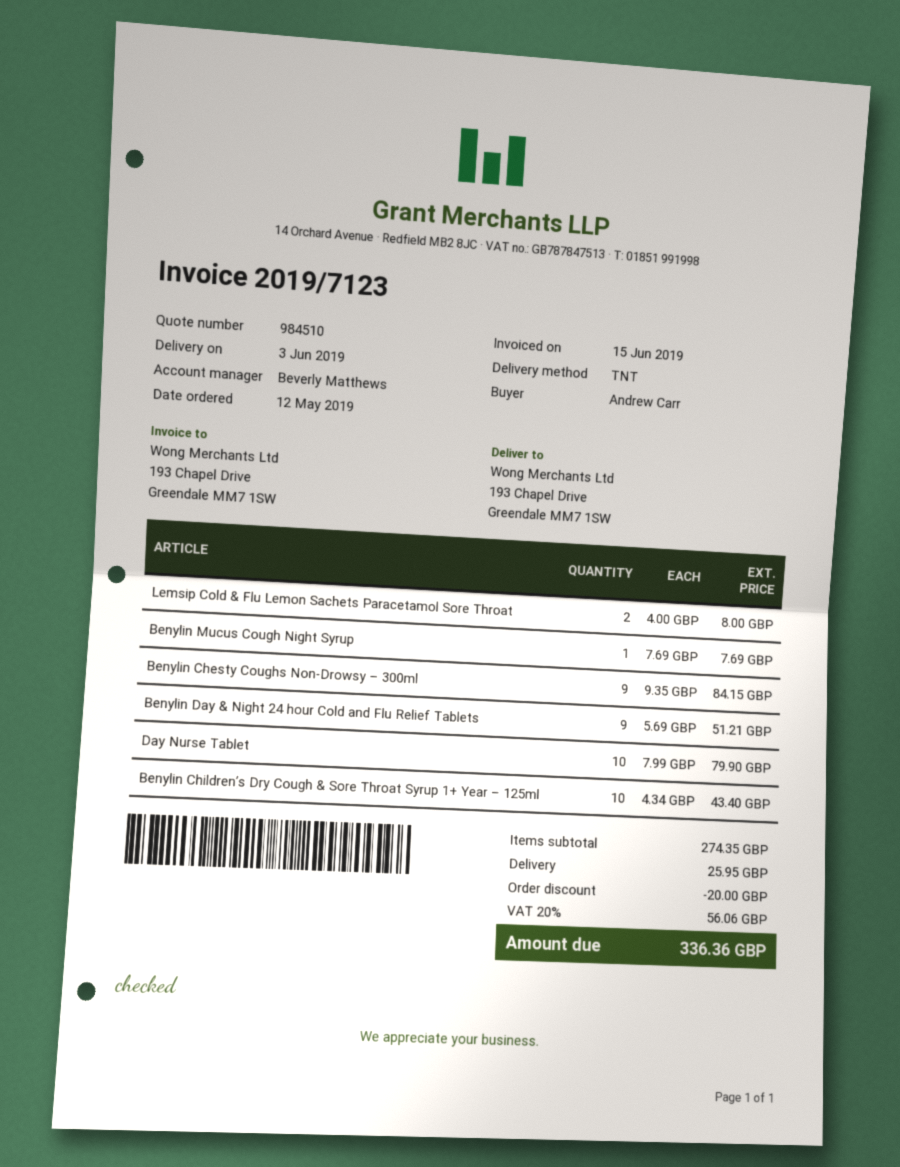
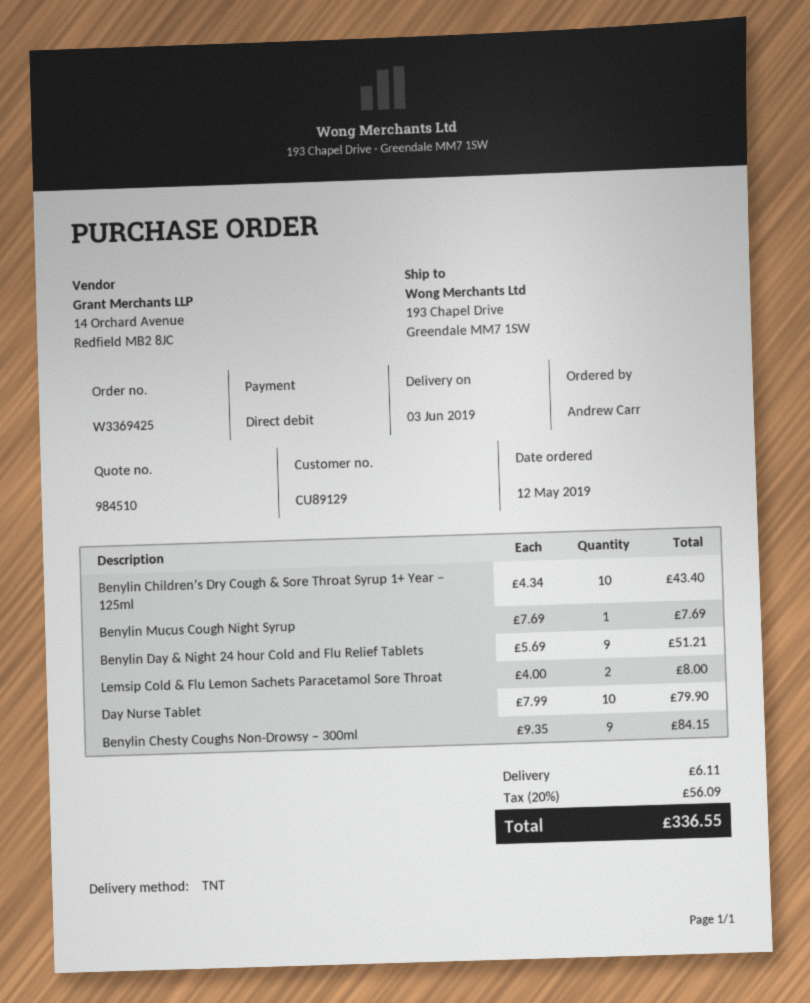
discount: 20.00 -> none
shipping: 25.95 -> 6.11
tax: 20% = 56.06 -> 20% = 56.09
total: 336.36 -> 336.55

